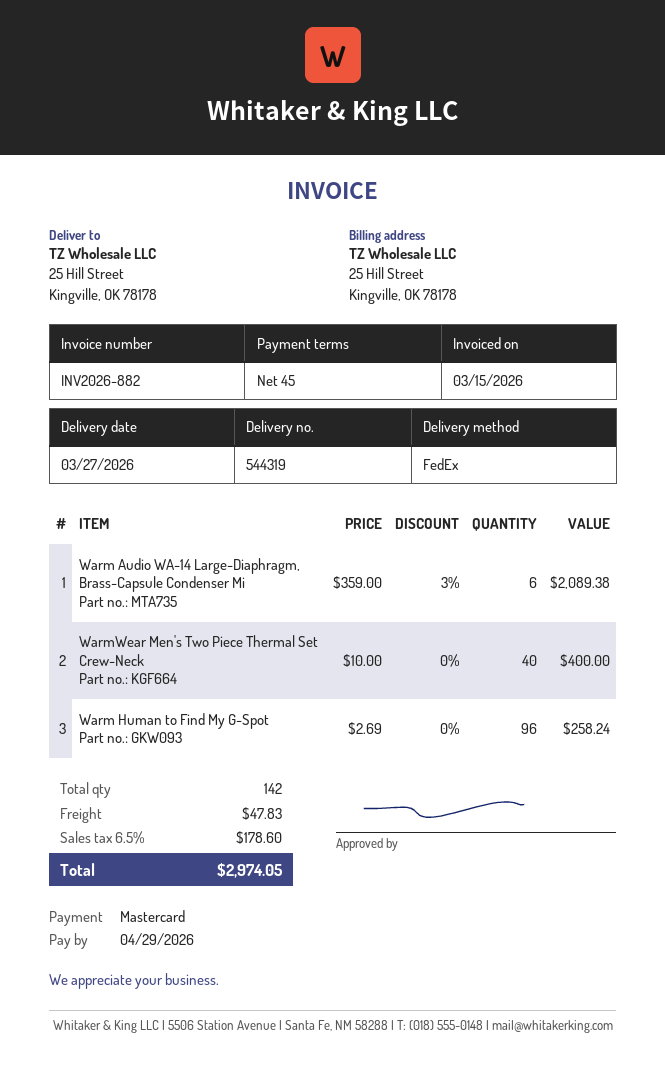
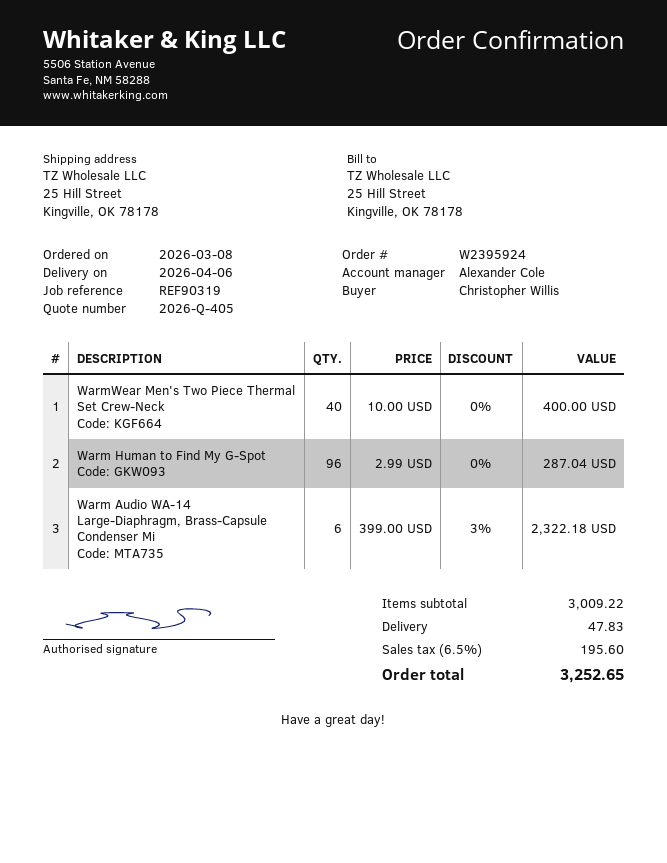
delivery date: 2026-03-27 -> 2026-04-06
Warm Audio WA-14 Large-Diaphragm, Brass-Capsule Condenser Mi: 6 x 359.00 - 3% = 2089.38 -> 6 x 399.00 - 3% = 2322.18
Warm Human to Find My G-Spot: 96 x 2.69 = 258.24 -> 96 x 2.99 = 287.04
tax: 6.5% = 178.60 -> 6.5% = 195.60
total: 2974.05 -> 3252.65

